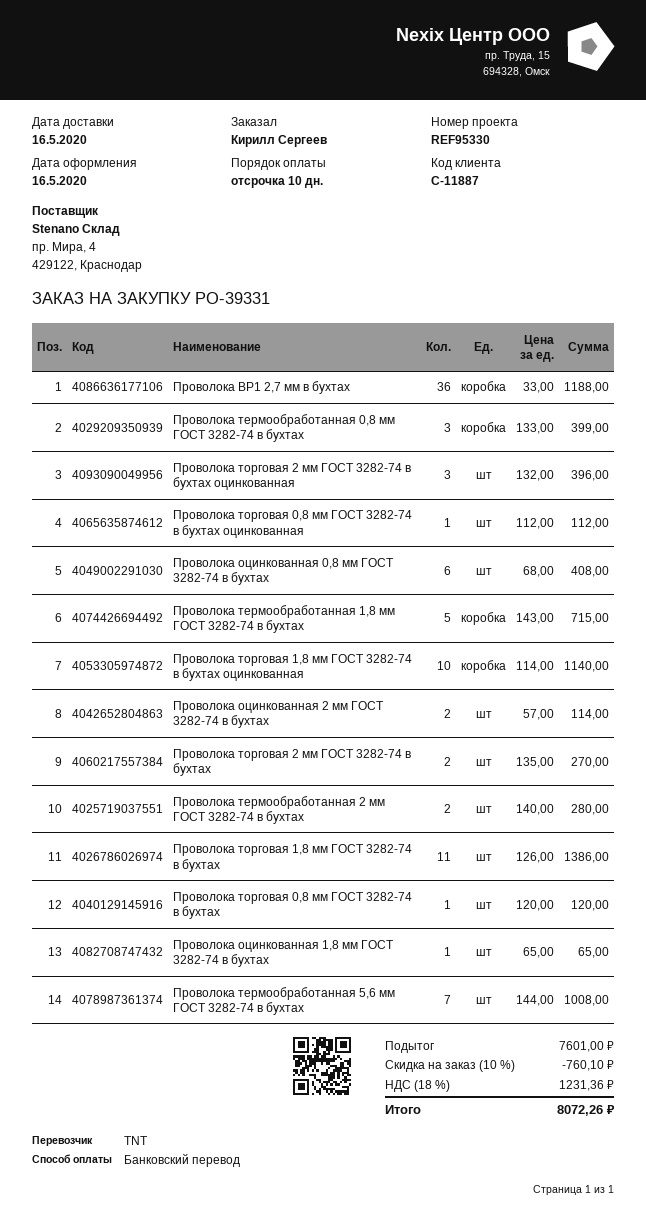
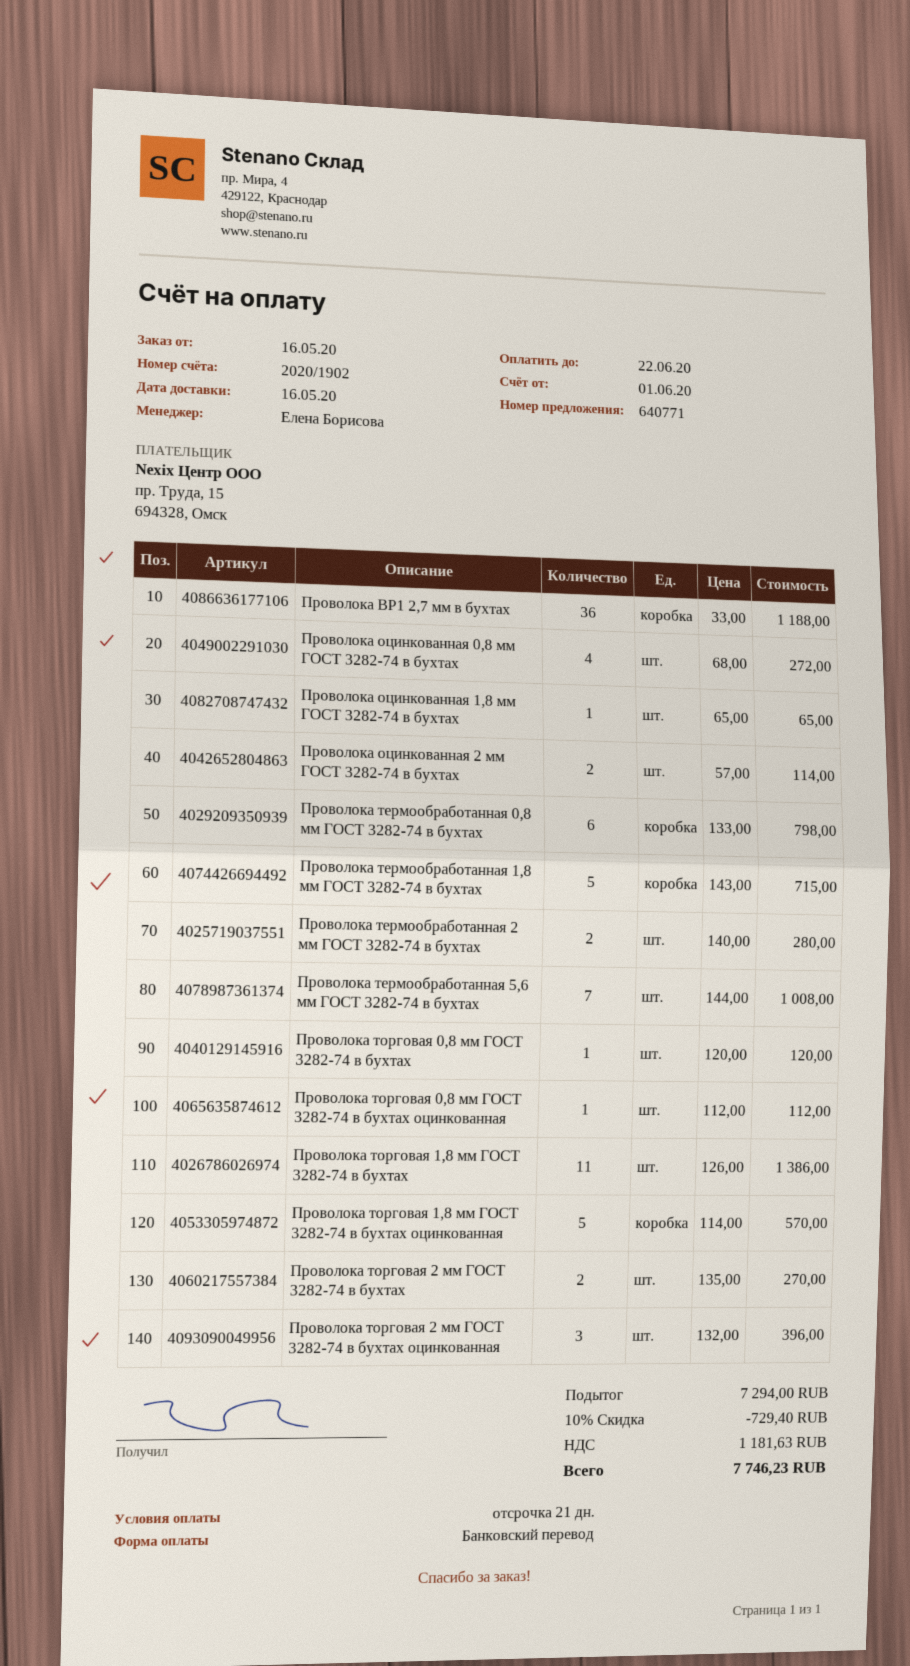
payment terms: 10 days -> 21 days
Проволока термообработанная 0,8 мм ГОСТ 3282-74 в бухтах: 3 x 133.00 = 399.00 -> 6 x 133.00 = 798.00
Проволока оцинкованная 0,8 мм ГОСТ 3282-74 в бухтах: 6 x 68.00 = 408.00 -> 4 x 68.00 = 272.00
Проволока торговая 1,8 мм ГОСТ 3282-74 в бухтах оцинкованная: 10 x 114.00 = 1140.00 -> 5 x 114.00 = 570.00
subtotal: 7601.00 -> 7294.00
discount: 10% = 760.10 -> 10% = 729.40
tax: 1231.36 -> 1181.63
total: 8072.26 -> 7746.23

